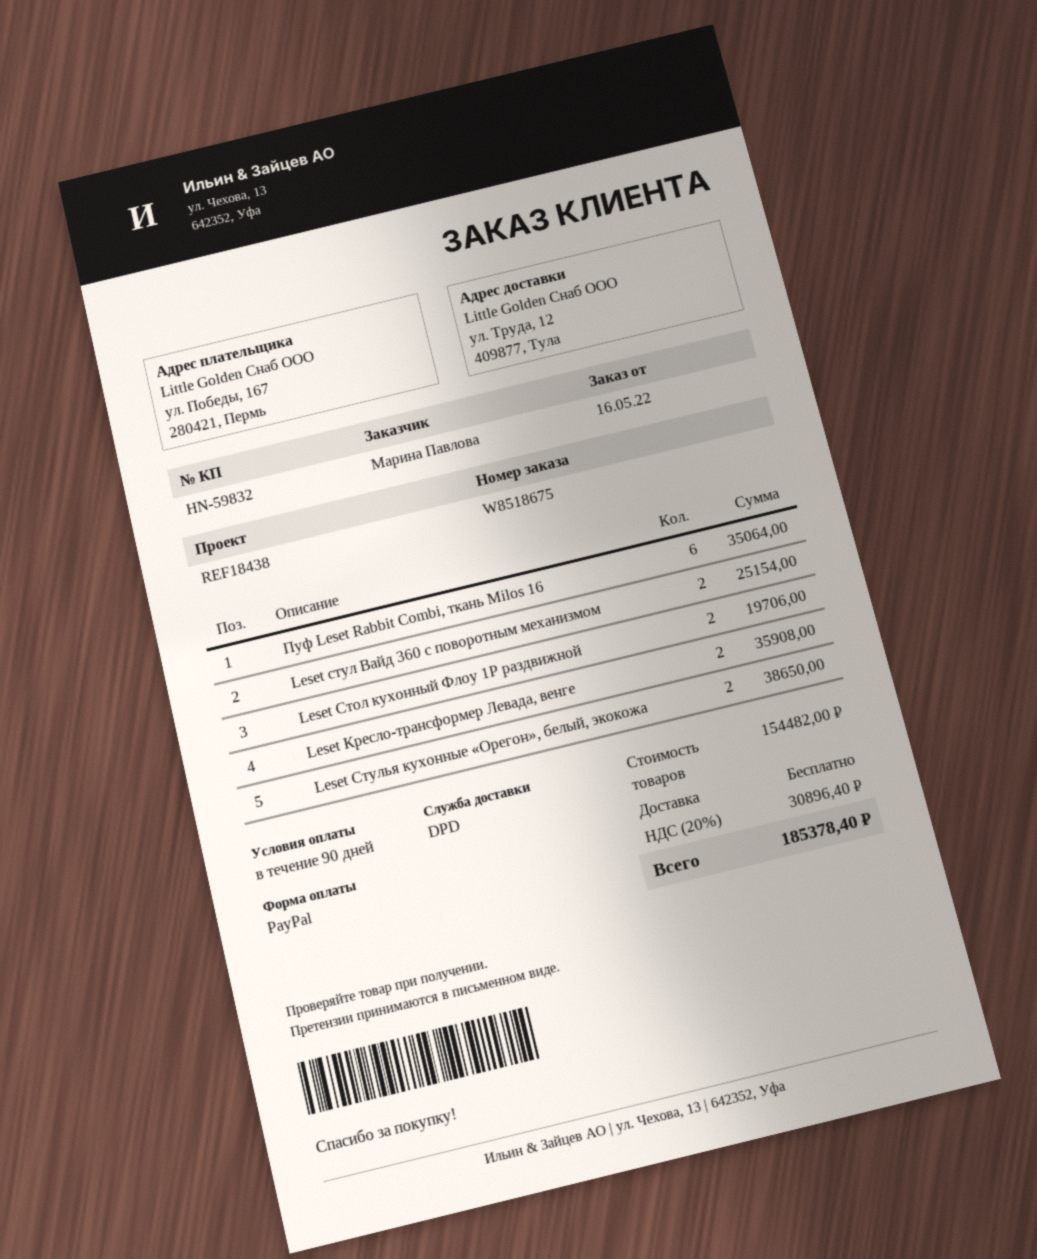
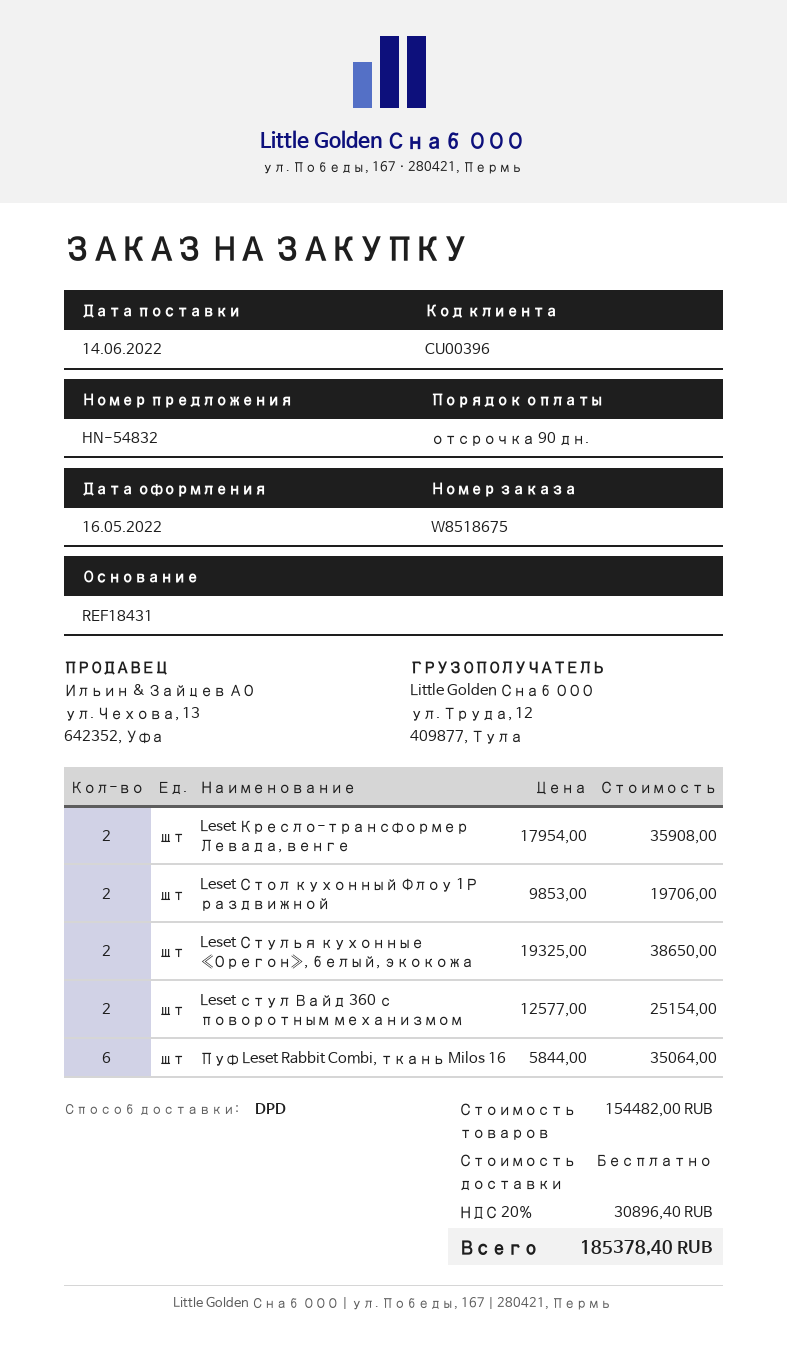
quote number: HN-59832 -> HN-54832
reference: REF18438 -> REF18431

